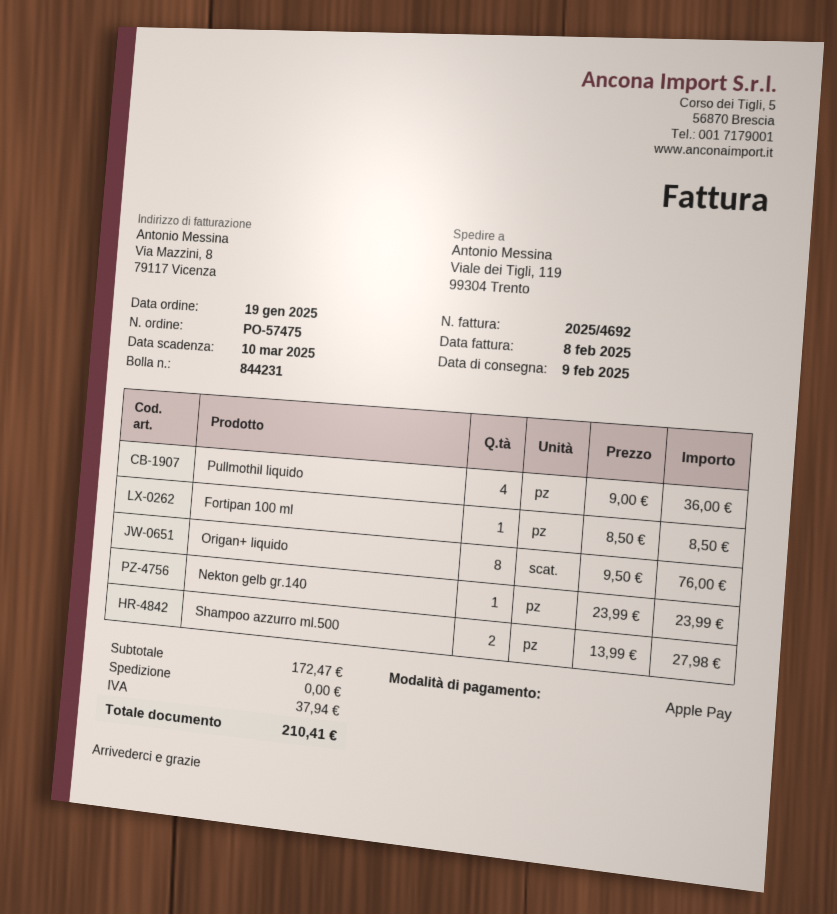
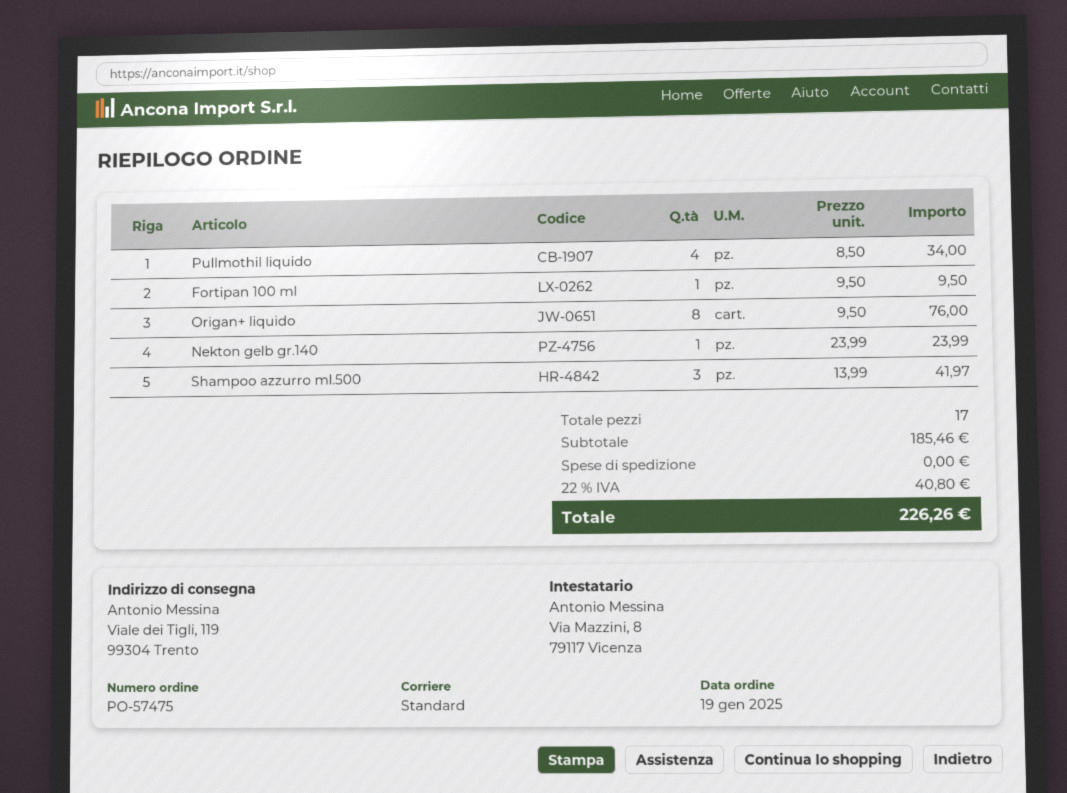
Pullmothil liquido: 4 x 9.00 = 36.00 -> 4 x 8.50 = 34.00
Fortipan 100 ml: 1 x 8.50 = 8.50 -> 1 x 9.50 = 9.50
Shampoo azzurro ml.500: 2 x 13.99 = 27.98 -> 3 x 13.99 = 41.97
subtotal: 172.47 -> 185.46
tax: 37.94 -> 40.80
total: 210.41 -> 226.26

